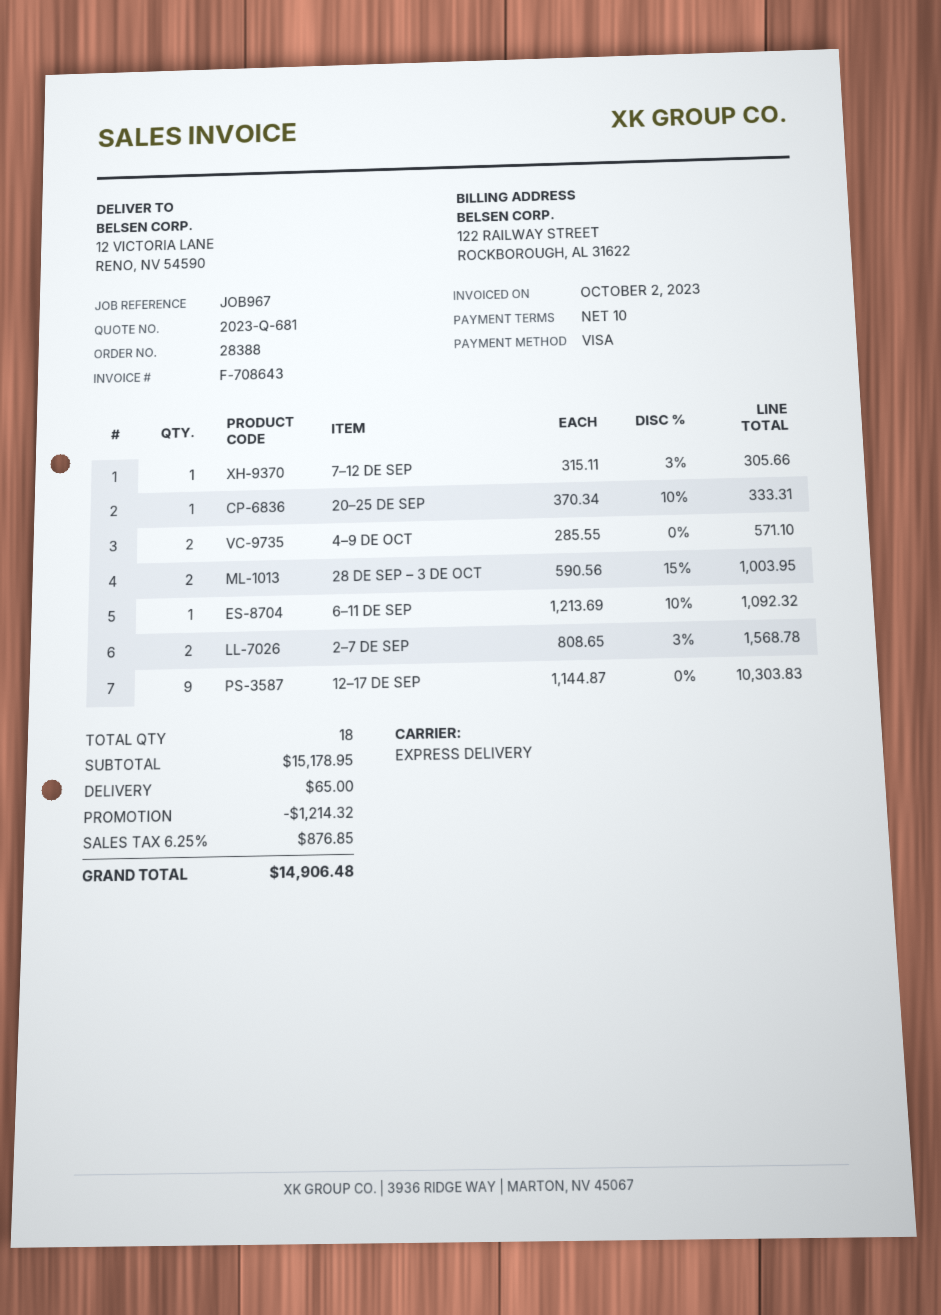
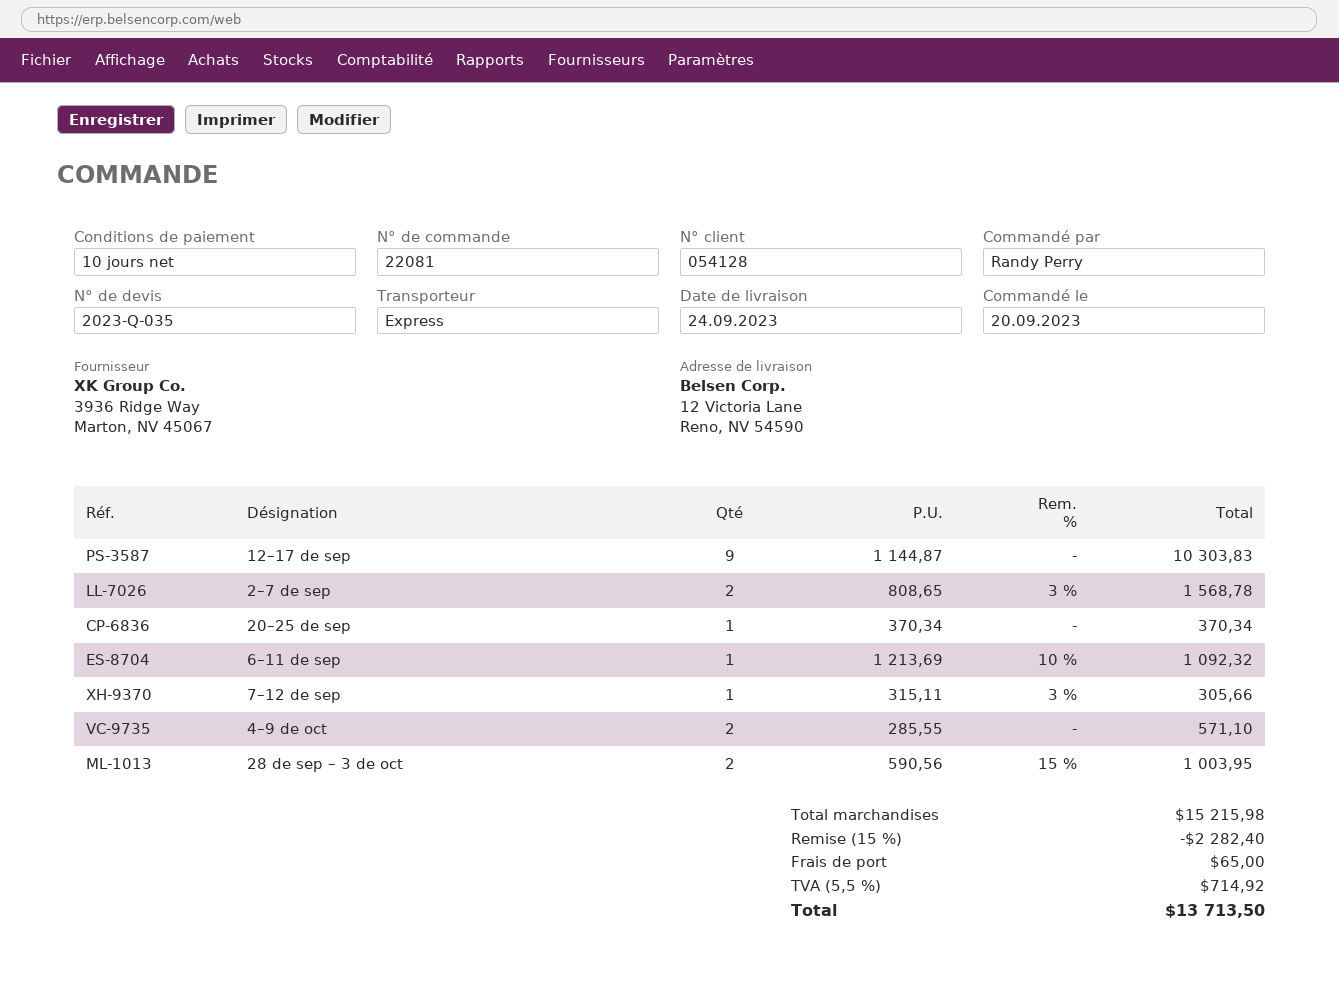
quote number: 2023-Q-681 -> 2023-Q-035
order number: 28388 -> 22081
20–25 DE SEP: 1 x 370.34 - 10% = 333.31 -> 1 x 370.34 = 370.34
subtotal: 15178.95 -> 15215.98
discount: 1214.32 -> 2282.40
tax: 6.25% = 876.85 -> 5.5% = 714.92
total: 14906.48 -> 13713.50

